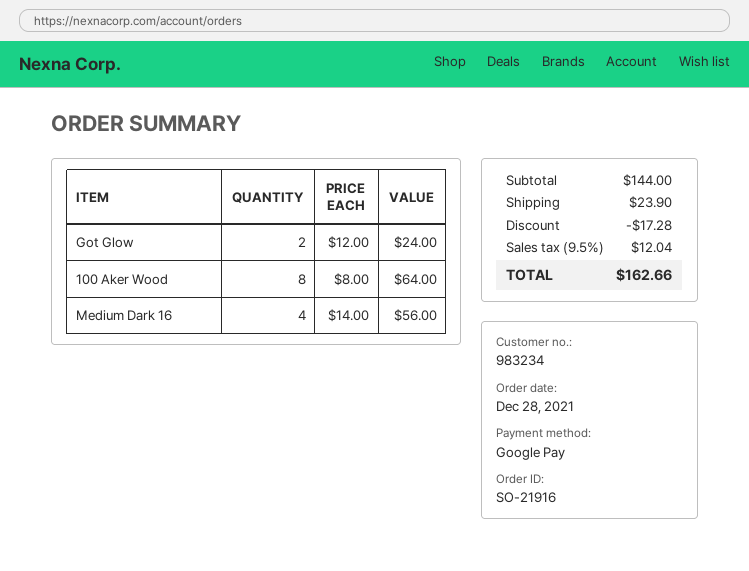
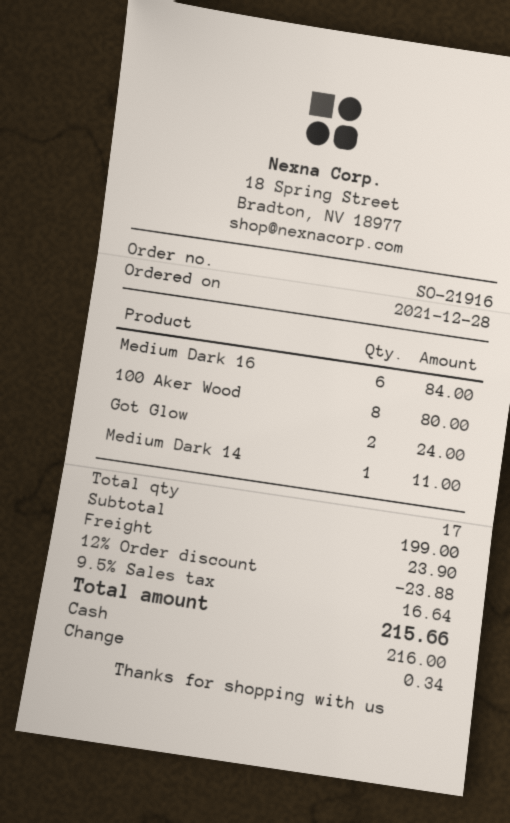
payment method: Google Pay -> cash
100 Aker Wood: 8 for 64.00 -> 8 for 80.00
Medium Dark 16: 4 for 56.00 -> 6 for 84.00
Medium Dark 14: none -> 1 for 11.00
subtotal: 144.00 -> 199.00
discount: 17.28 -> 23.88
tax: 9.5% = 12.04 -> 9.5% = 16.64
total: 162.66 -> 215.66

